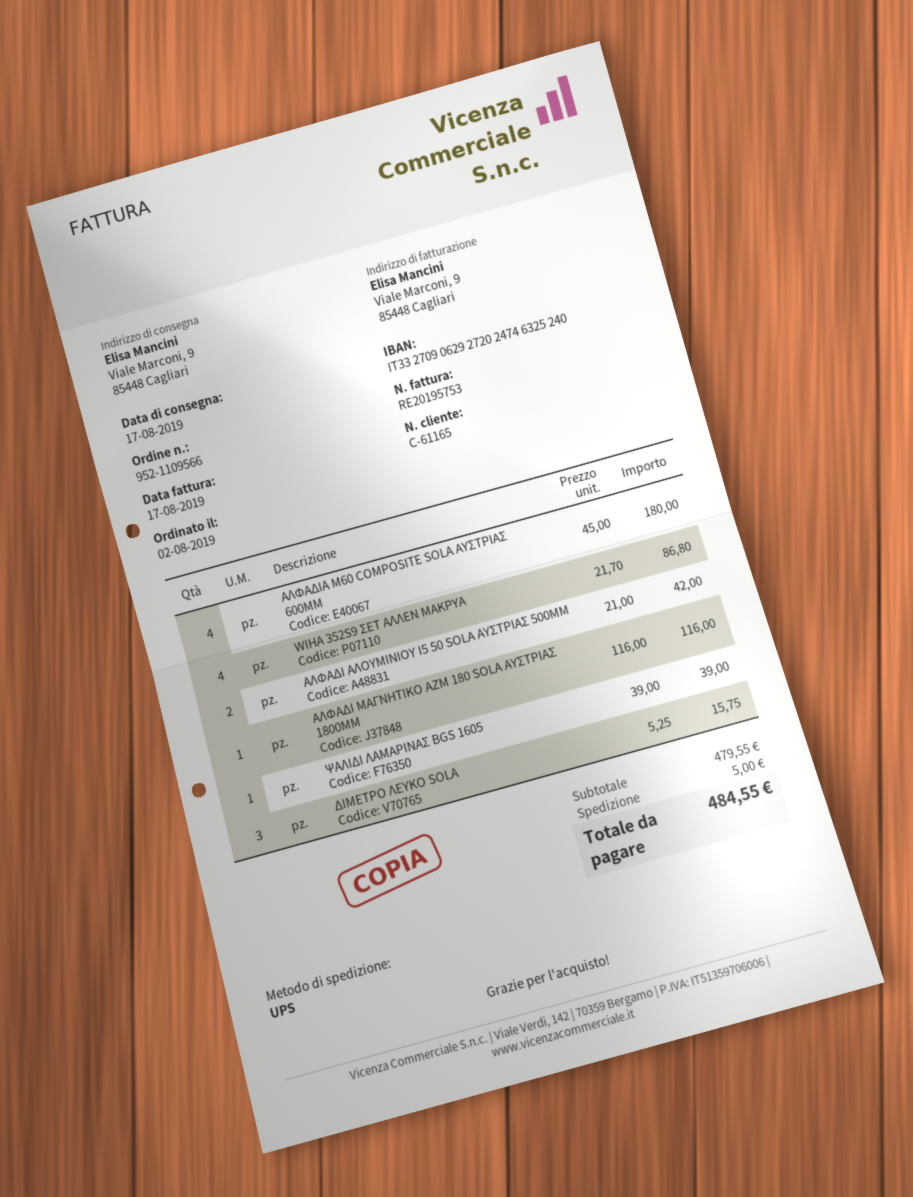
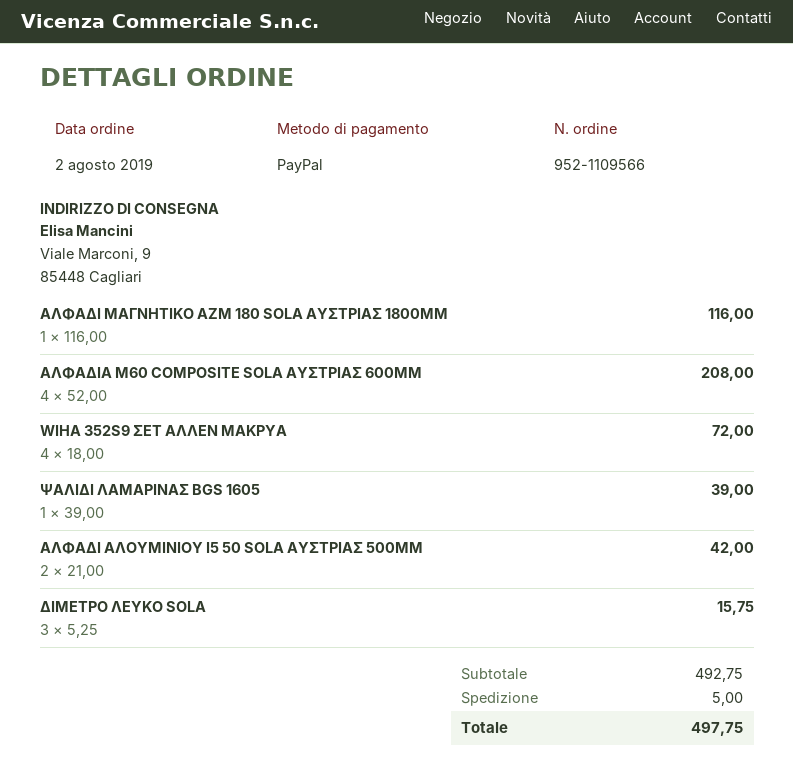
ΑΛΦΑΔΙΑ Μ60 COMPOSITE SOLA ΑΥΣΤΡΙΑΣ 600ΜΜ: 4 x 45.00 = 180.00 -> 4 x 52.00 = 208.00
WIHA 352S9 ΣΕΤ ΑΛΛΕΝ ΜΑΚΡΥΑ: 4 x 21.70 = 86.80 -> 4 x 18.00 = 72.00
subtotal: 479.55 -> 492.75
total: 484.55 -> 497.75

